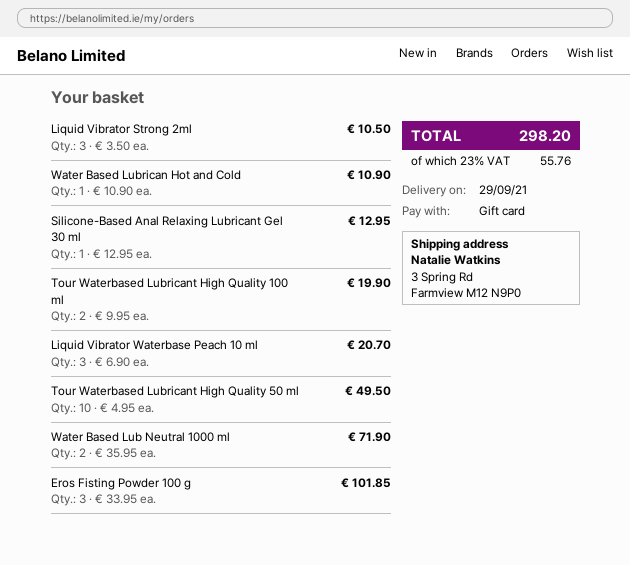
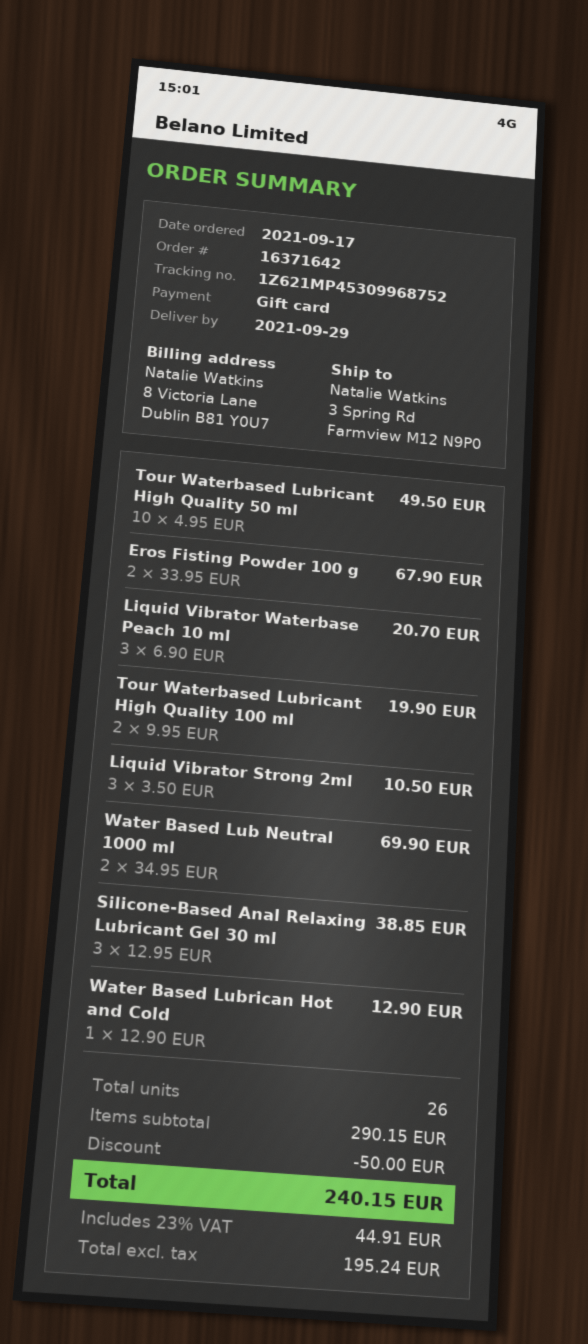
Water Based Lubrican Hot and Cold: 1 x 10.90 = 10.90 -> 1 x 12.90 = 12.90
Silicone-Based Anal Relaxing Lubricant Gel 30 ml: 1 x 12.95 = 12.95 -> 3 x 12.95 = 38.85
Water Based Lub Neutral 1000 ml: 2 x 35.95 = 71.90 -> 2 x 34.95 = 69.90
Eros Fisting Powder 100 g: 3 x 33.95 = 101.85 -> 2 x 33.95 = 67.90
discount: none -> 50.00
tax: 23% = 55.76 -> 23% = 44.91
total: 298.20 -> 240.15

